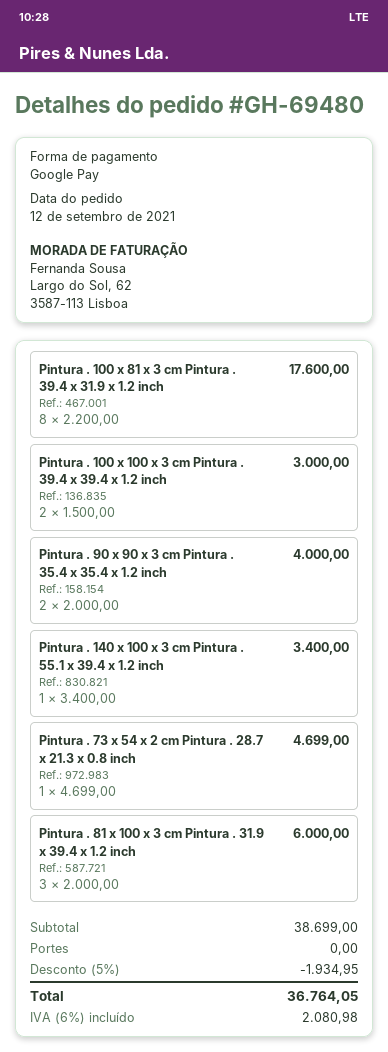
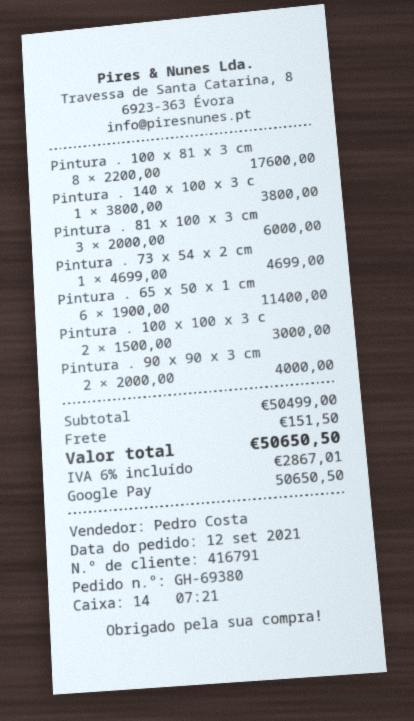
order number: GH-69480 -> GH-69380
Pintura . 140 x 100 x 3 cm Pintura . 55.1 x 39.4 x 1.2 inch: 1 x 3400.00 = 3400.00 -> 1 x 3800.00 = 3800.00
Pintura . 65 x 50 x 1 cm: none -> 6 x 1900.00 = 11400.00
subtotal: 38699.00 -> 50499.00
discount: 5% = 1934.95 -> none
shipping: 0.00 -> 151.50
tax: 6% = 2080.98 -> 6% = 2867.01
total: 36764.05 -> 50650.50

